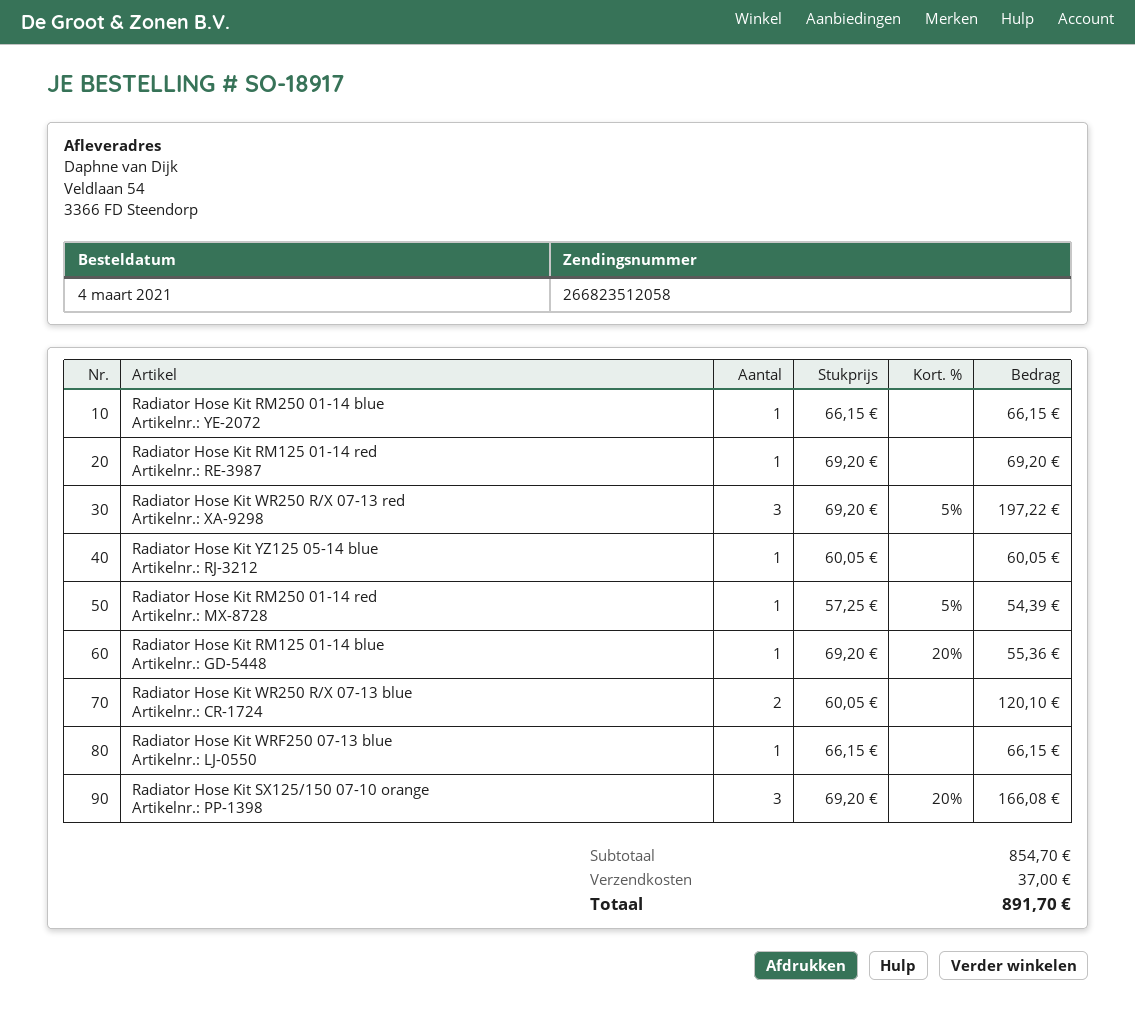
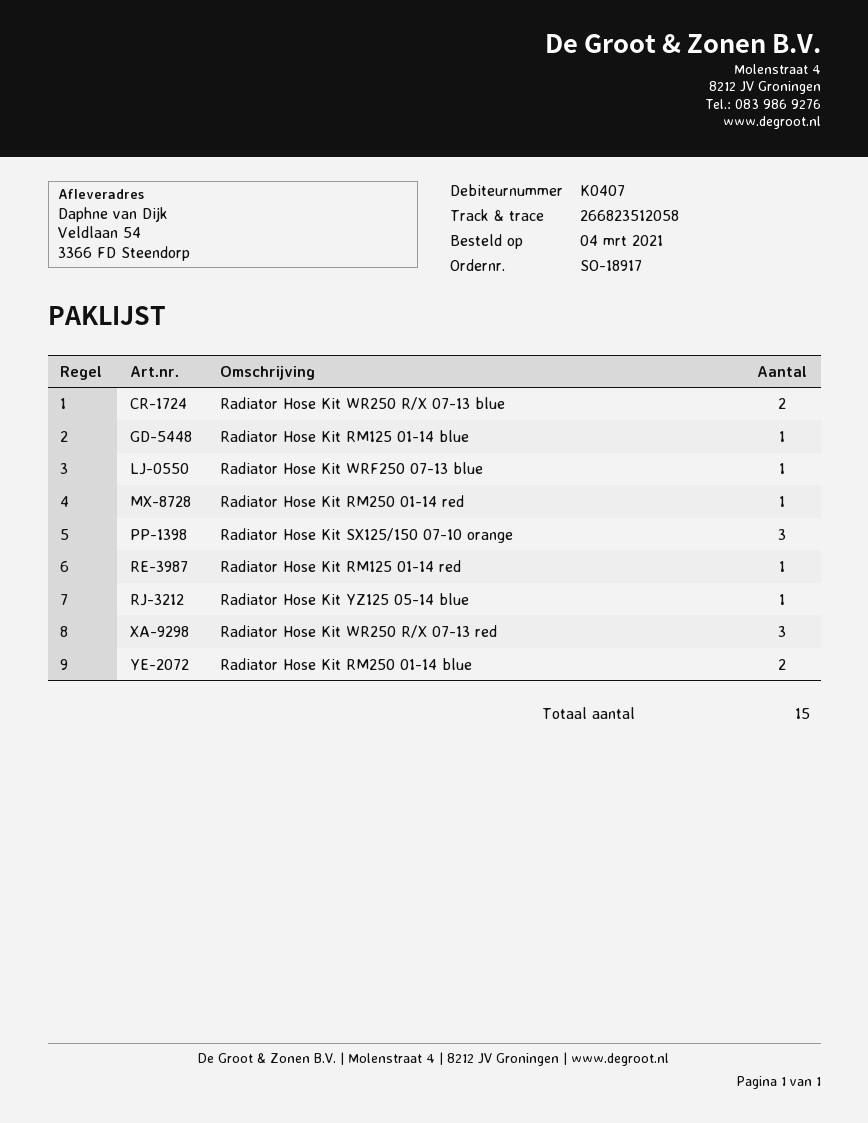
Radiator Hose Kit RM250 01-14 blue: 1 -> 2

